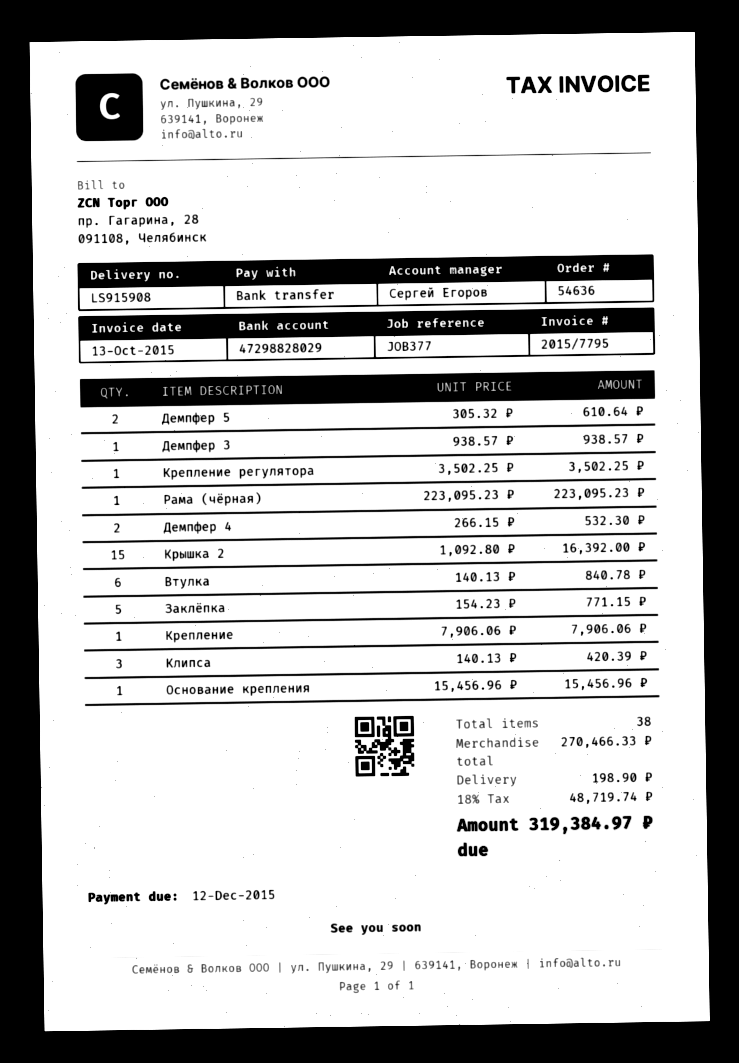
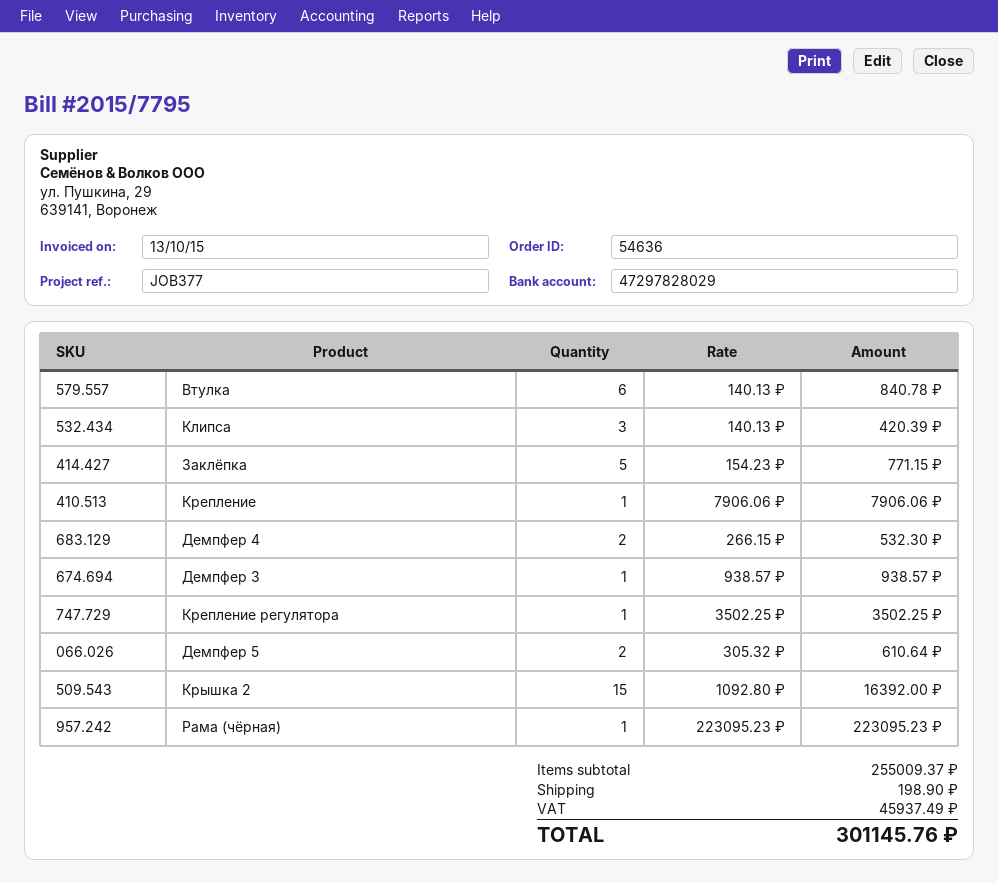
bank account: 47298828029 -> 47297828029
Основание крепления: 1 x 15456.96 = 15456.96 -> none
subtotal: 270466.33 -> 255009.37
tax: 48719.74 -> 45937.49
total: 319384.97 -> 301145.76

